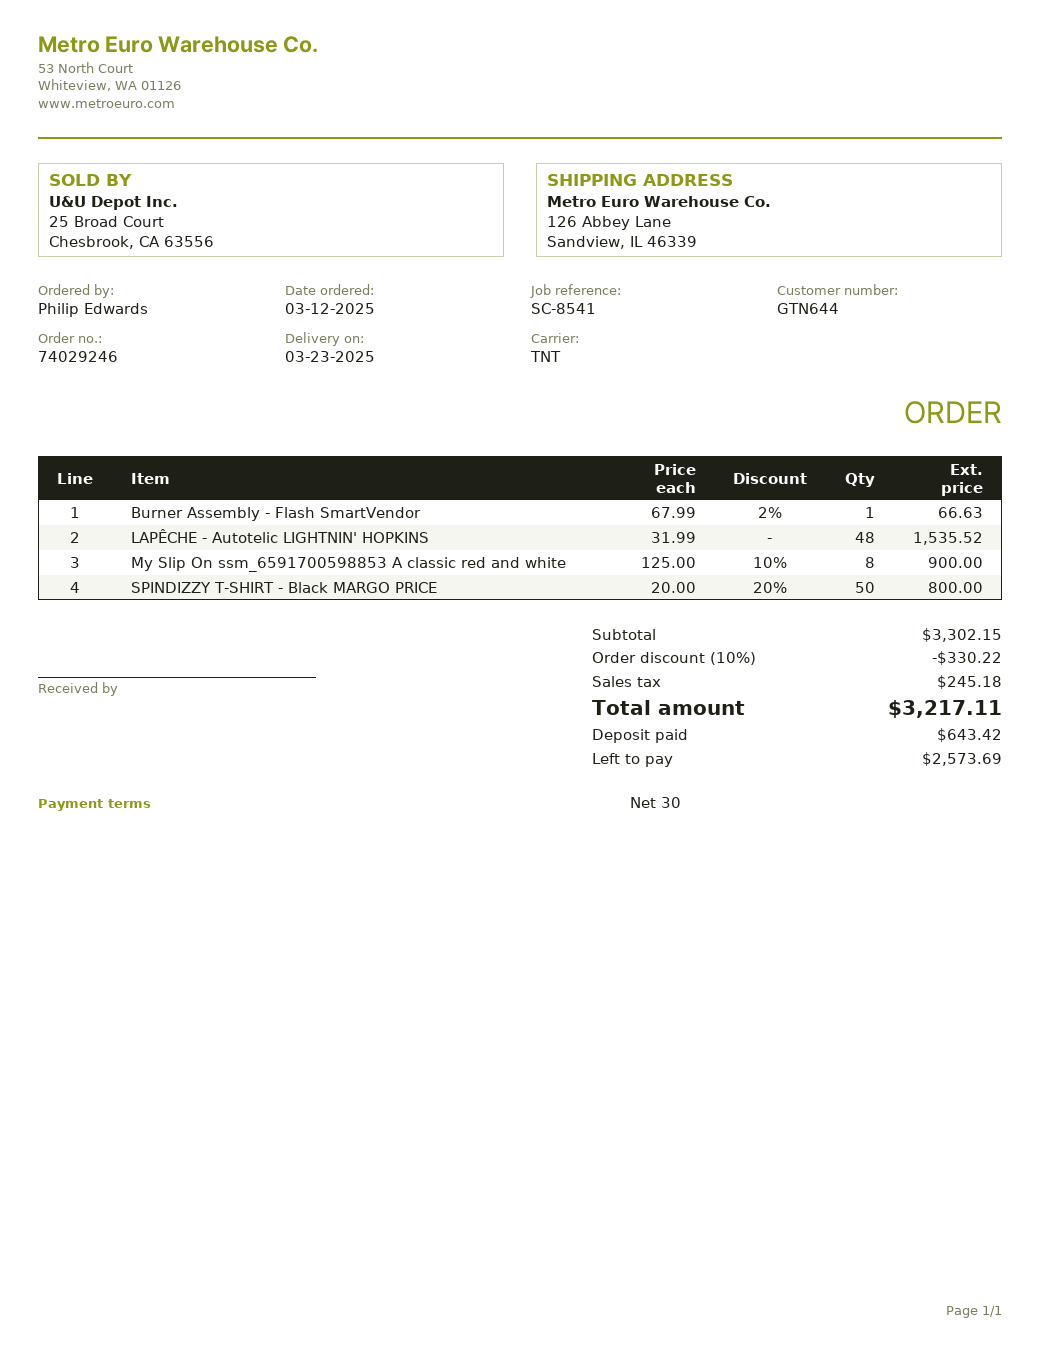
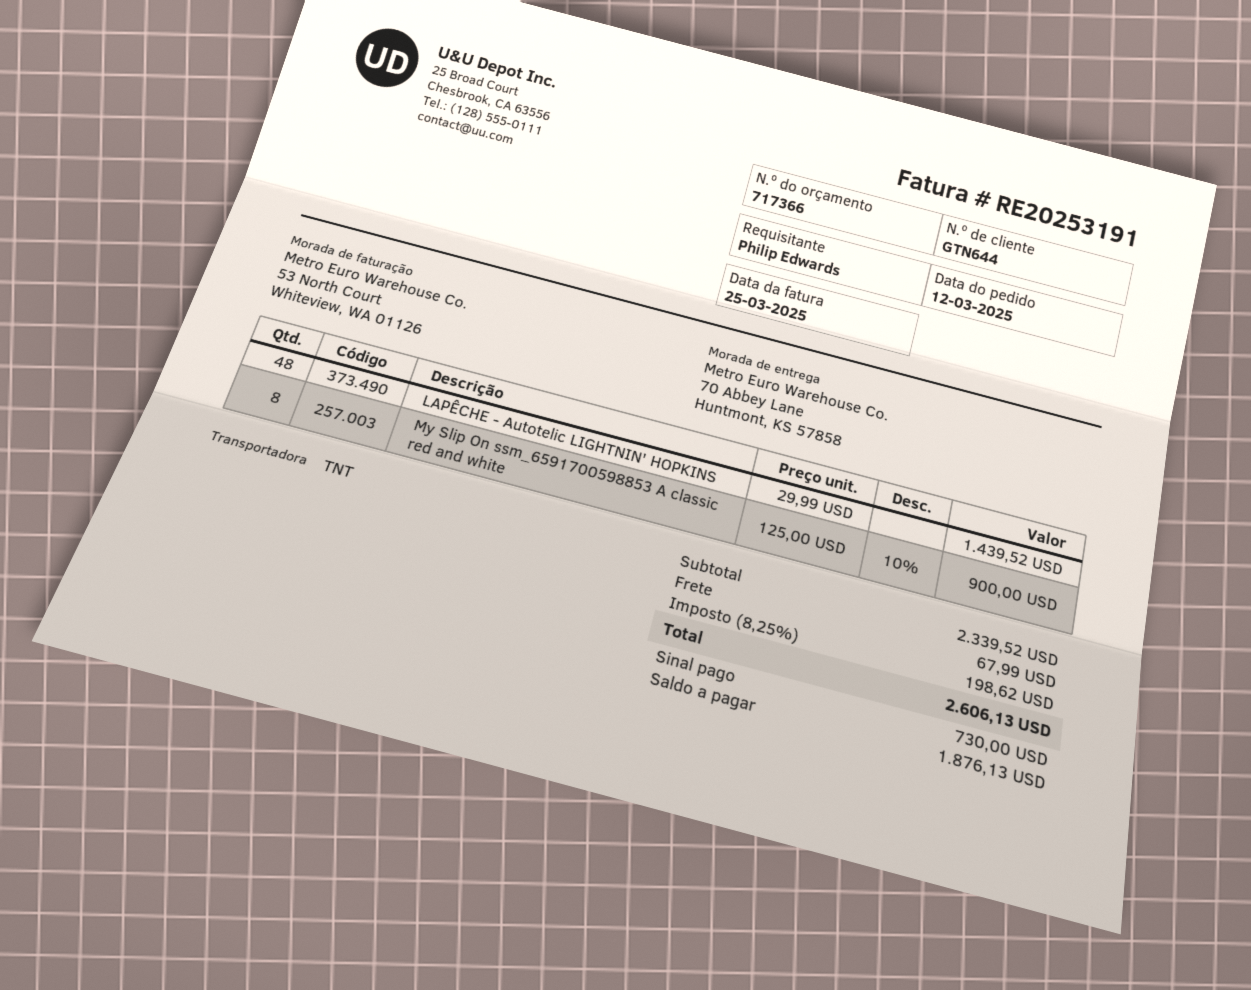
ship to: 126 Abbey Lane, Sandview, IL 46339 -> 70 Abbey Lane, Huntmont, KS 57858
Burner Assembly - Flash SmartVendor: 1 x 67.99 - 2% = 66.63 -> none
LAPÊCHE - Autotelic LIGHTNIN' HOPKINS: 48 x 31.99 = 1535.52 -> 48 x 29.99 = 1439.52
SPINDIZZY T-SHIRT - Black MARGO PRICE: 50 x 20.00 - 20% = 800.00 -> none
subtotal: 3302.15 -> 2339.52
discount: 10% = 330.22 -> none
shipping: none -> 67.99
tax: 245.18 -> 198.62
total: 3217.11 -> 2606.13
deposit: 643.42 -> 730.00
balance: 2573.69 -> 1876.13

